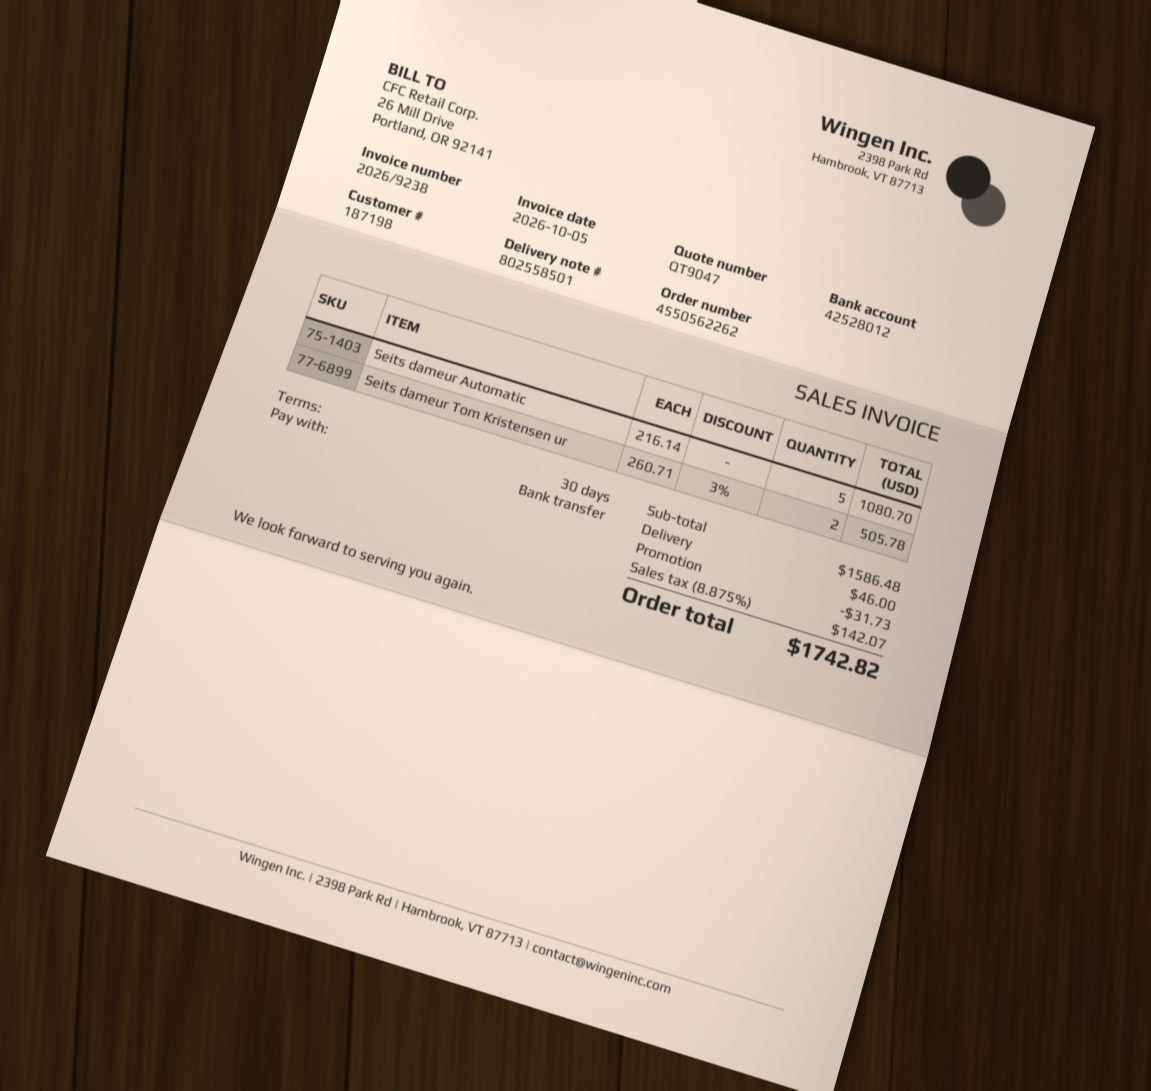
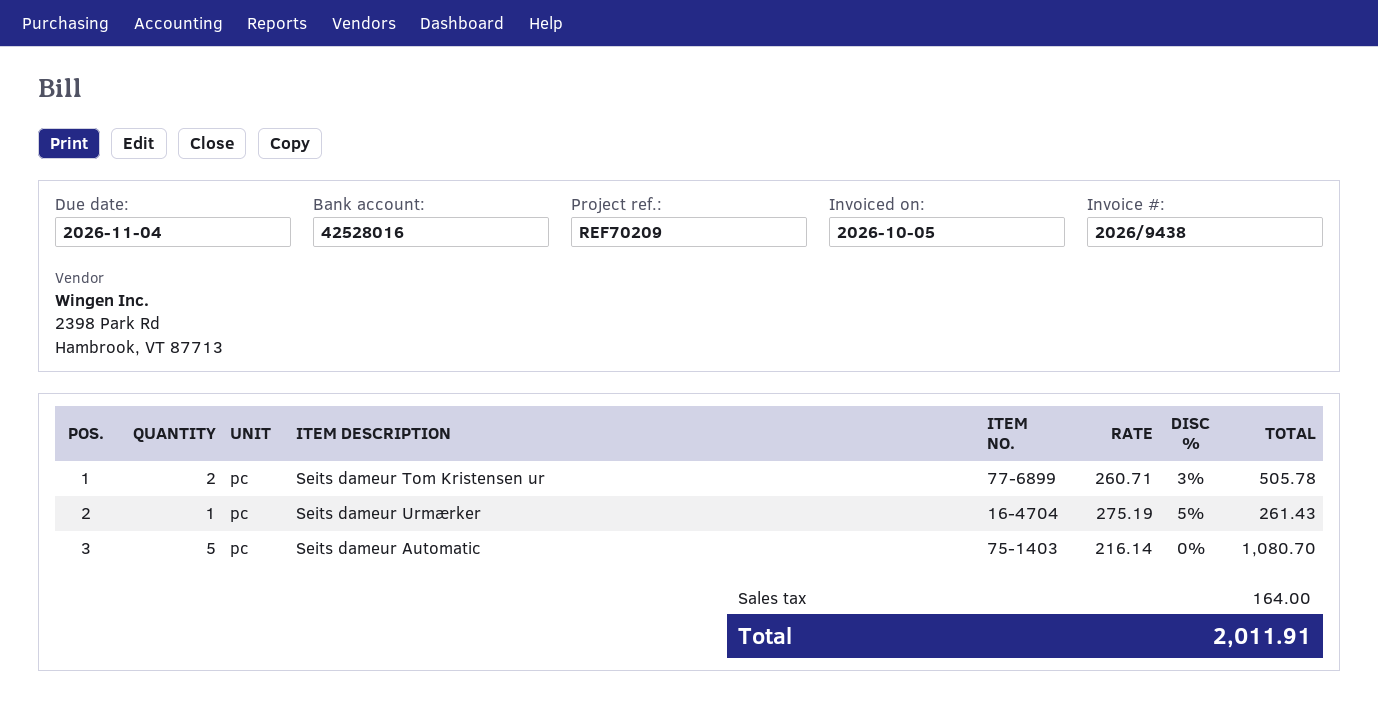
invoice number: 2026/9238 -> 2026/9438
bank account: 42528012 -> 42528016
Seits dameur Urmærker: none -> 1 x 275.19 - 5% = 261.43
discount: 31.73 -> none
shipping: 46.00 -> none
tax: 142.07 -> 164.00
total: 1742.82 -> 2011.91

